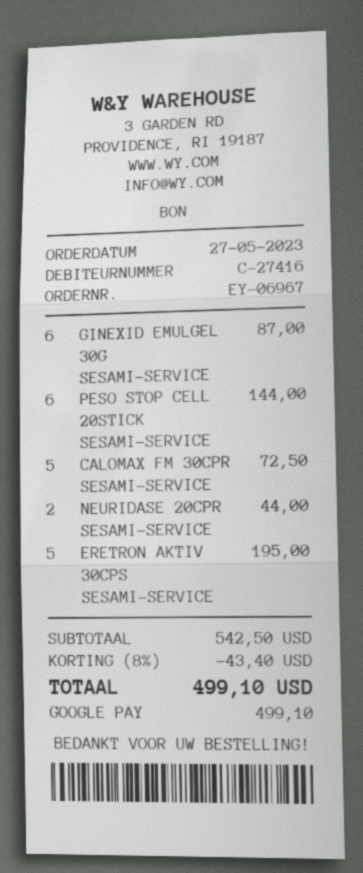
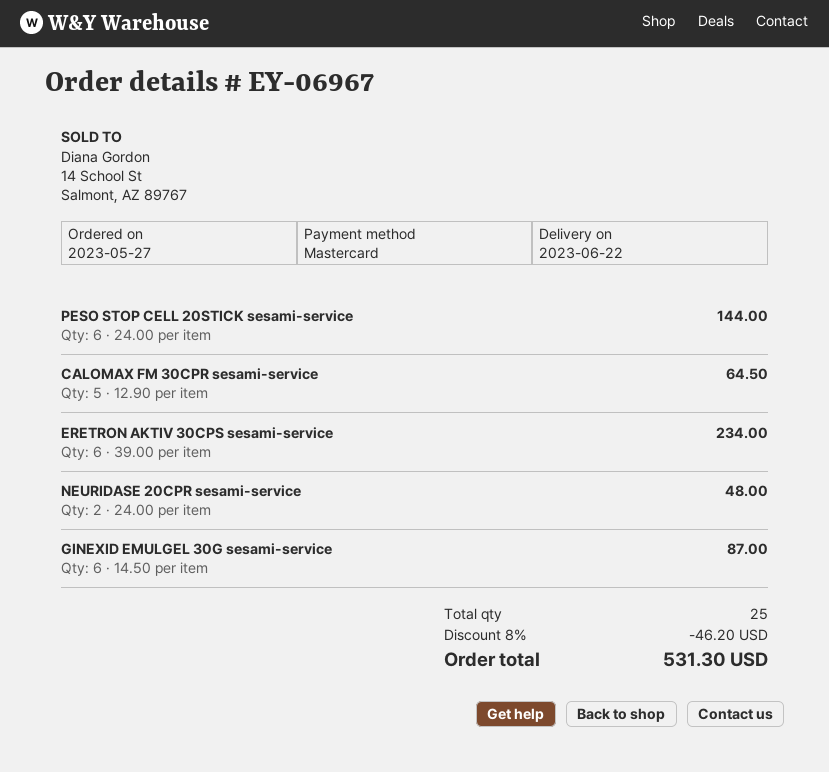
payment method: Google Pay -> Mastercard
CALOMAX FM 30CPR SESAMI-SERVICE: 5 for 72.50 -> 5 for 64.50
NEURIDASE 20CPR SESAMI-SERVICE: 2 for 44.00 -> 2 for 48.00
ERETRON AKTIV 30CPS SESAMI-SERVICE: 5 for 195.00 -> 6 for 234.00
discount: 8% = 43.40 -> 8% = 46.20
total: 499.10 -> 531.30

